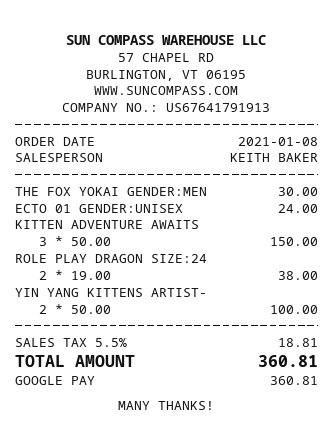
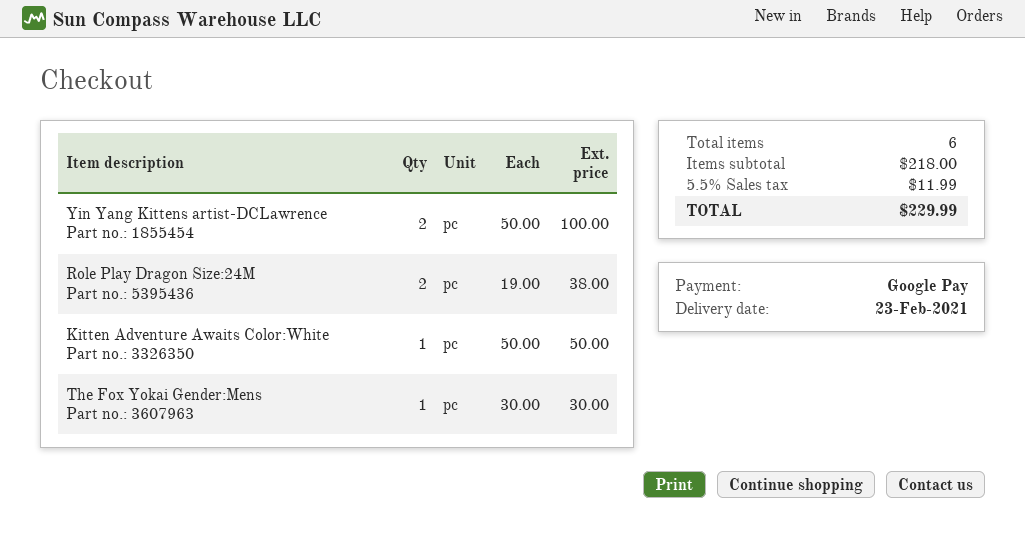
ECTO 01 GENDER:UNISEX: 1 x 24.00 = 24.00 -> none
KITTEN ADVENTURE AWAITS: 3 x 50.00 = 150.00 -> 1 x 50.00 = 50.00
tax: 5.5% = 18.81 -> 5.5% = 11.99
total: 360.81 -> 229.99

